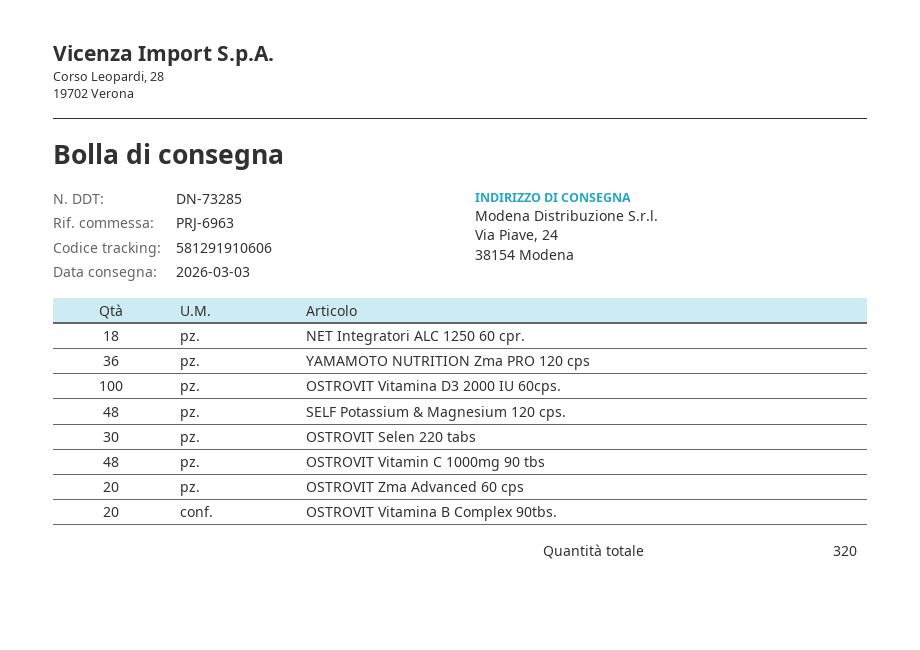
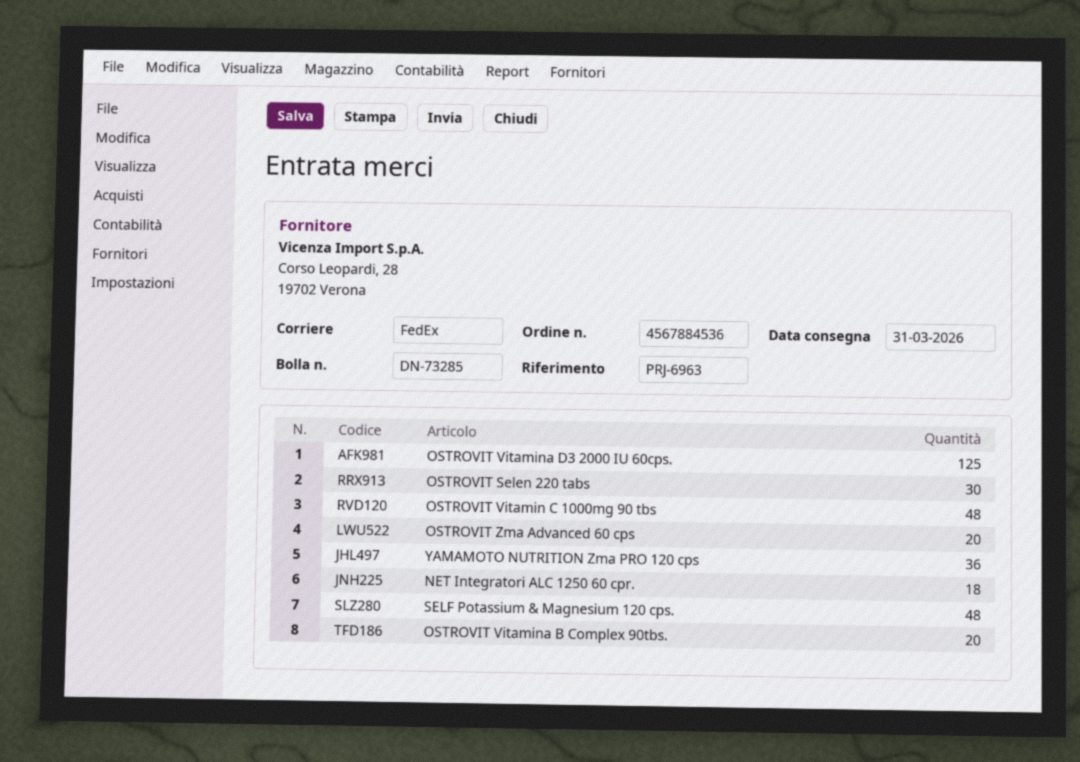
delivery date: 2026-03-03 -> 2026-03-31
OSTROVIT Vitamina D3 2000 IU 60cps.: 100 -> 125

